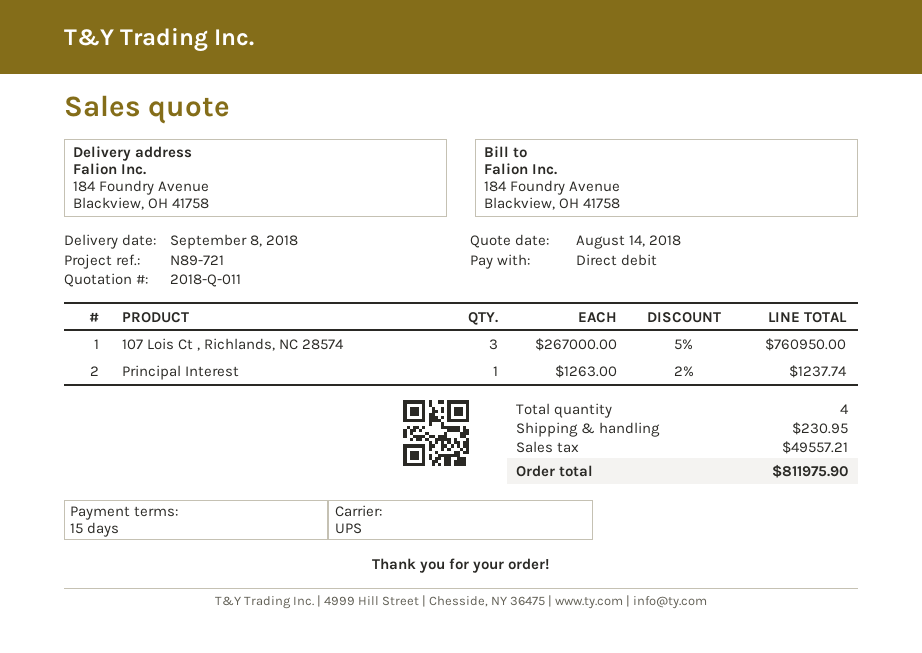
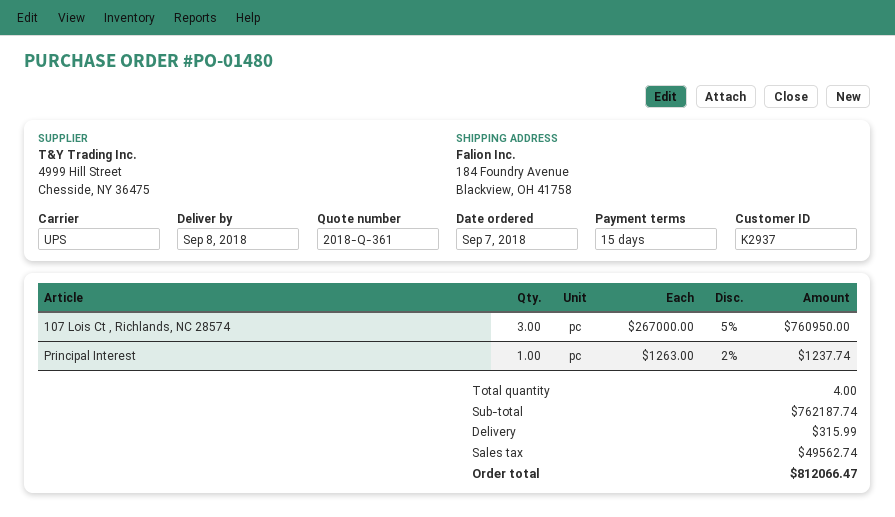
quote number: 2018-Q-011 -> 2018-Q-361
shipping: 230.95 -> 315.99
tax: 49557.21 -> 49562.74
total: 811975.90 -> 812066.47

